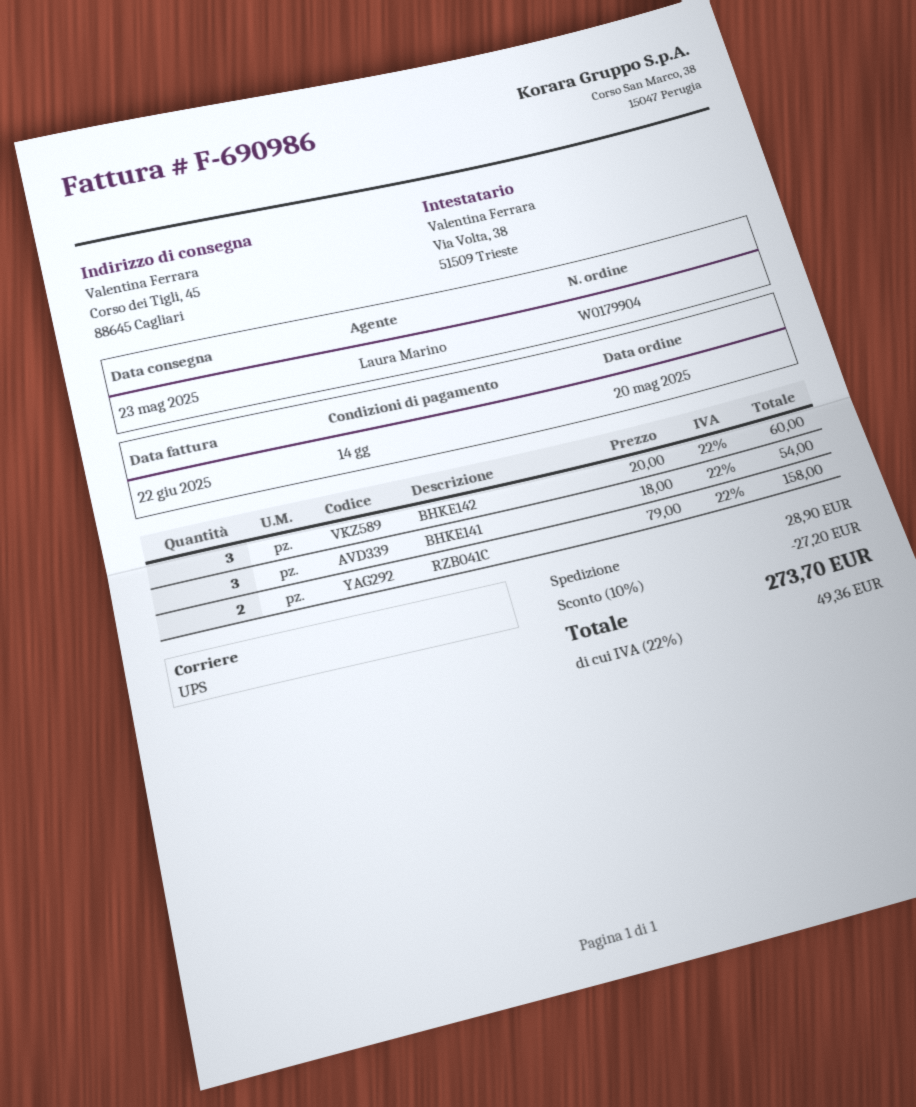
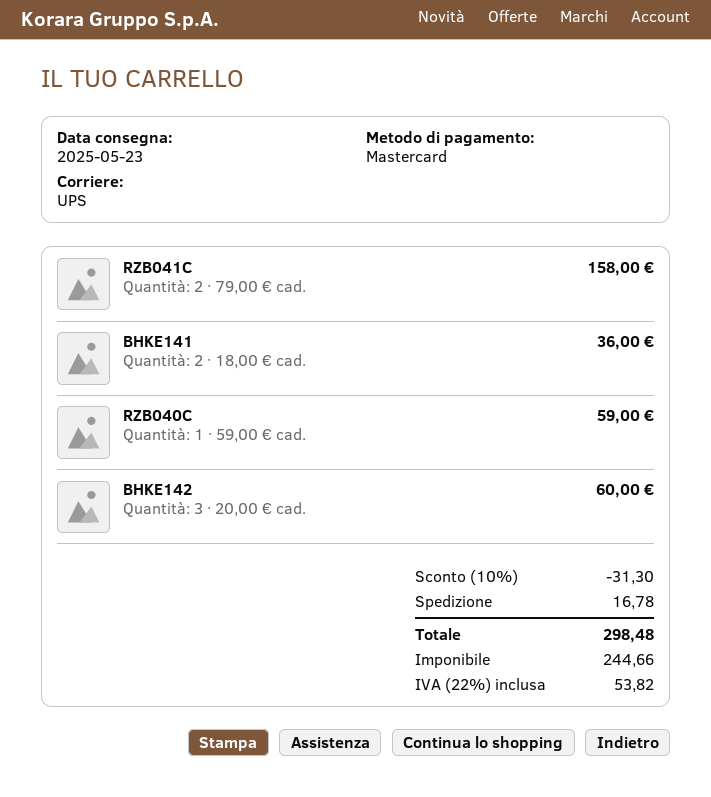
BHKE141: 3 x 18.00 = 54.00 -> 2 x 18.00 = 36.00
RZB040C: none -> 1 x 59.00 = 59.00
discount: 10% = 27.20 -> 10% = 31.30
shipping: 28.90 -> 16.78
tax: 22% = 49.36 -> 22% = 53.82
total: 273.70 -> 298.48

